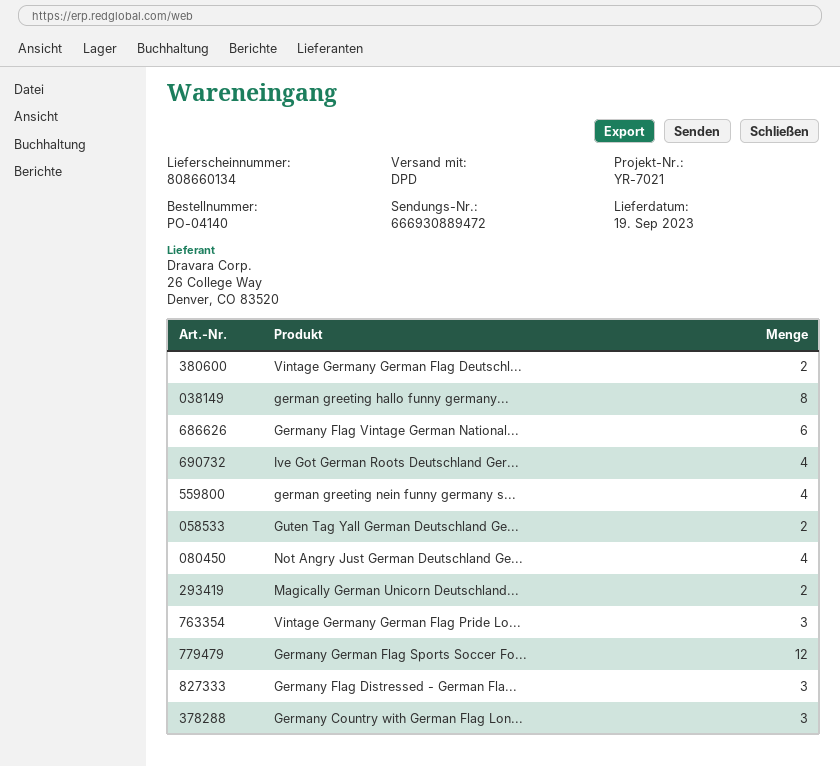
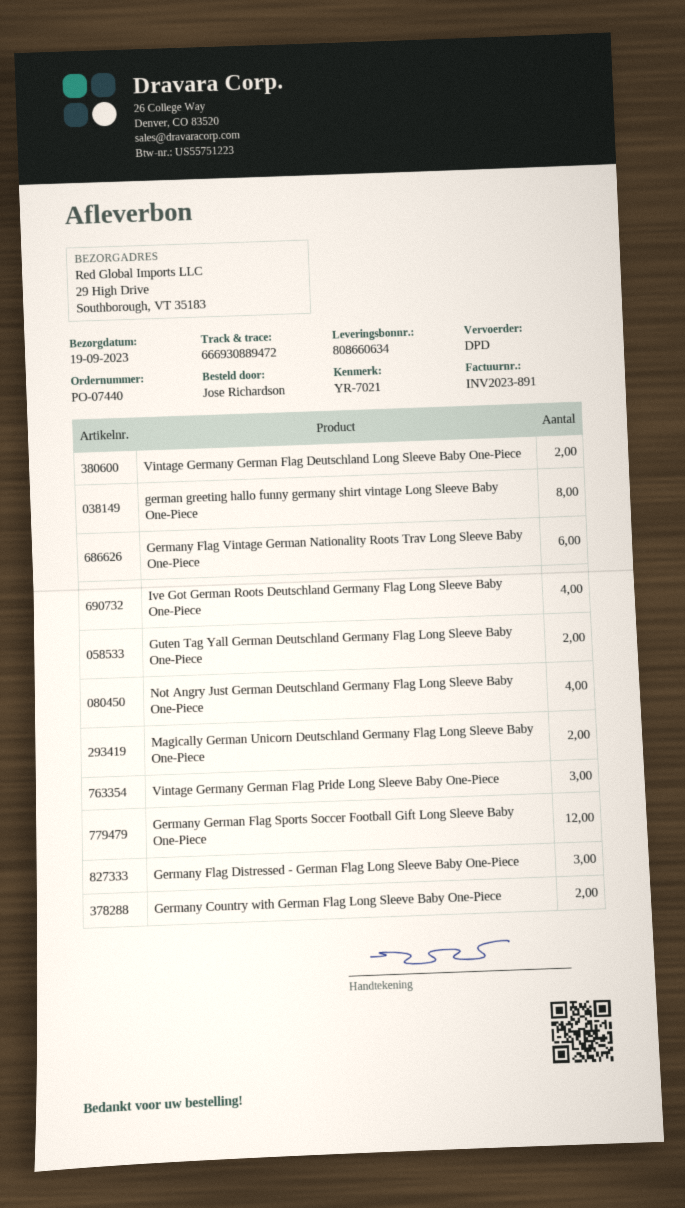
order number: PO-04140 -> PO-07440
delivery note number: 808660134 -> 808660634
german greeting nein funny germany s...: 4 -> none
Germany Country with German Flag Lon...: 3 -> 2

